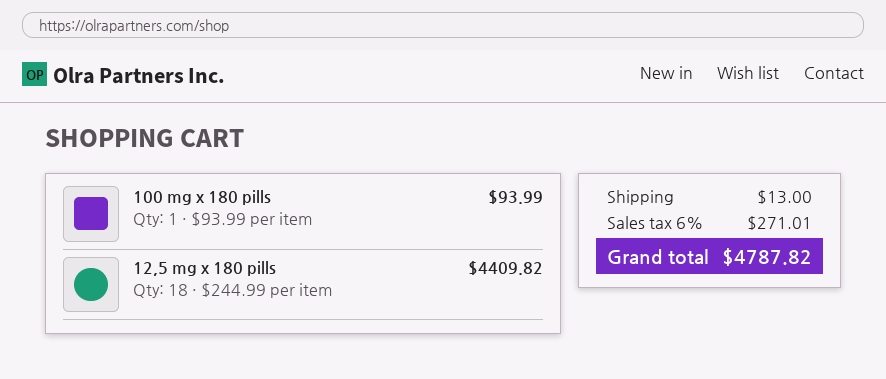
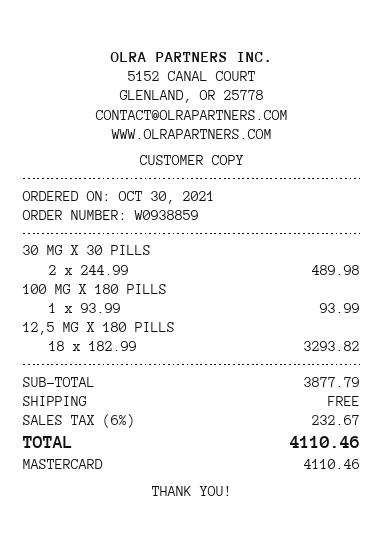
12,5 mg x 180 pills: 18 x 244.99 = 4409.82 -> 18 x 182.99 = 3293.82
30 MG X 30 PILLS: none -> 2 x 244.99 = 489.98
shipping: 13.00 -> 0.00
tax: 6% = 271.01 -> 6% = 232.67
total: 4787.82 -> 4110.46

